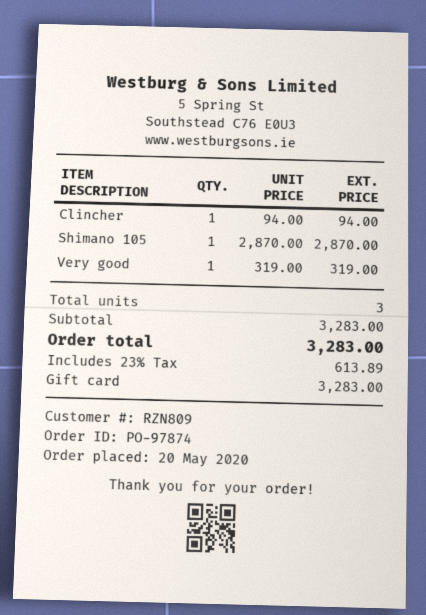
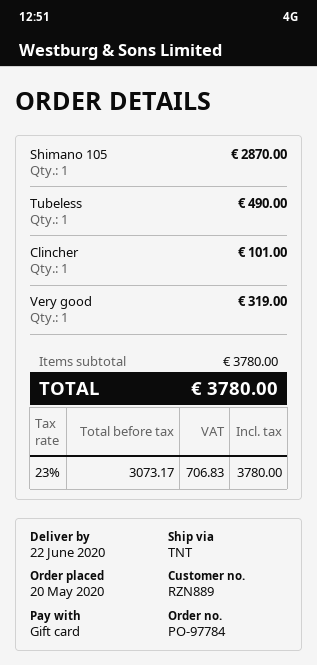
order number: PO-97874 -> PO-97784
customer number: RZN809 -> RZN889
Clincher: 1 for 94.00 -> 1 for 101.00
Tubeless: none -> 1 for 490.00
subtotal: 3283.00 -> 3780.00
tax: 23% = 613.89 -> 23% = 706.83
total: 3283.00 -> 3780.00

